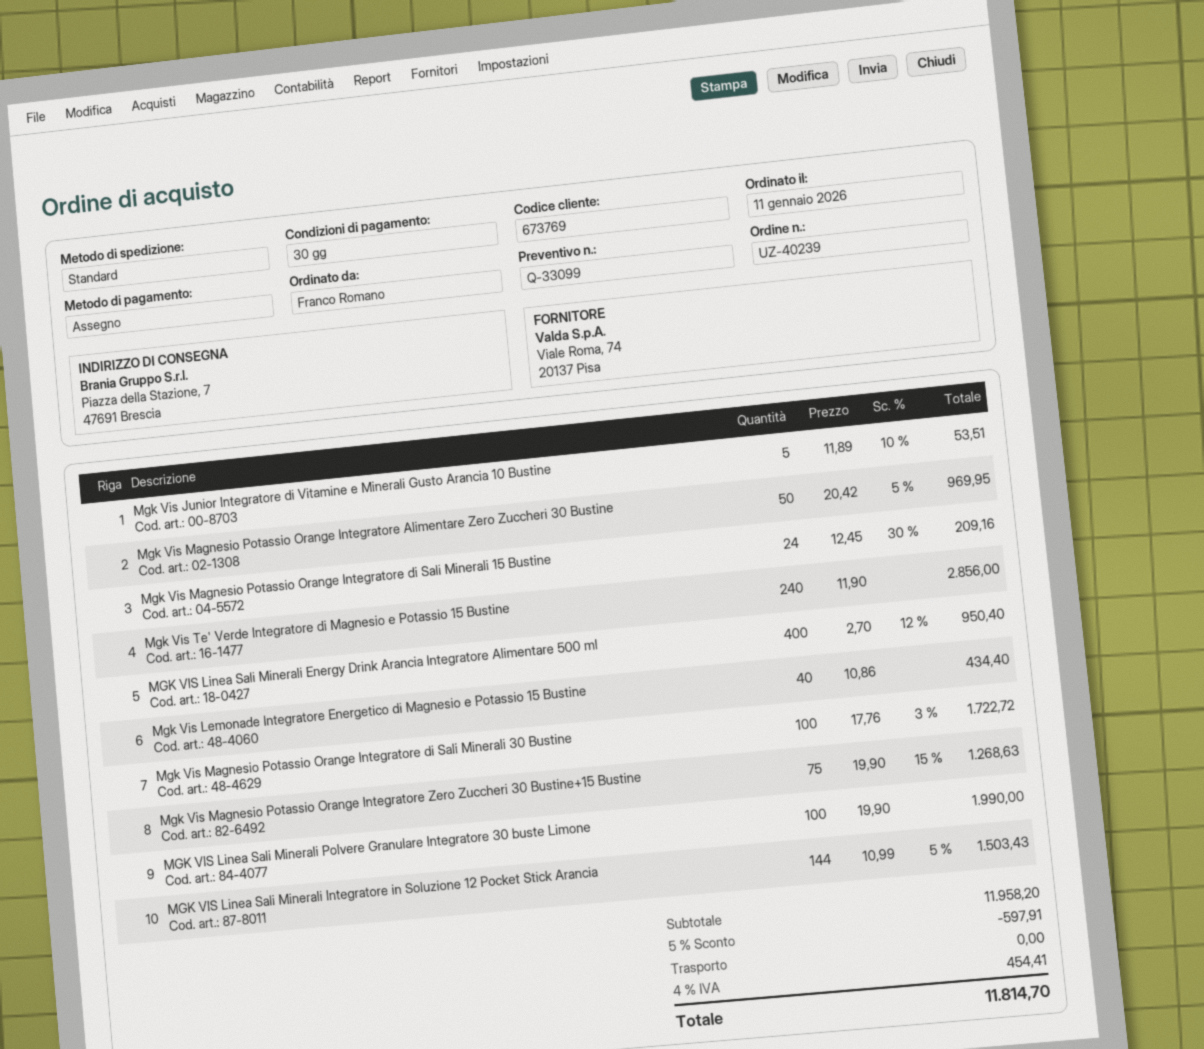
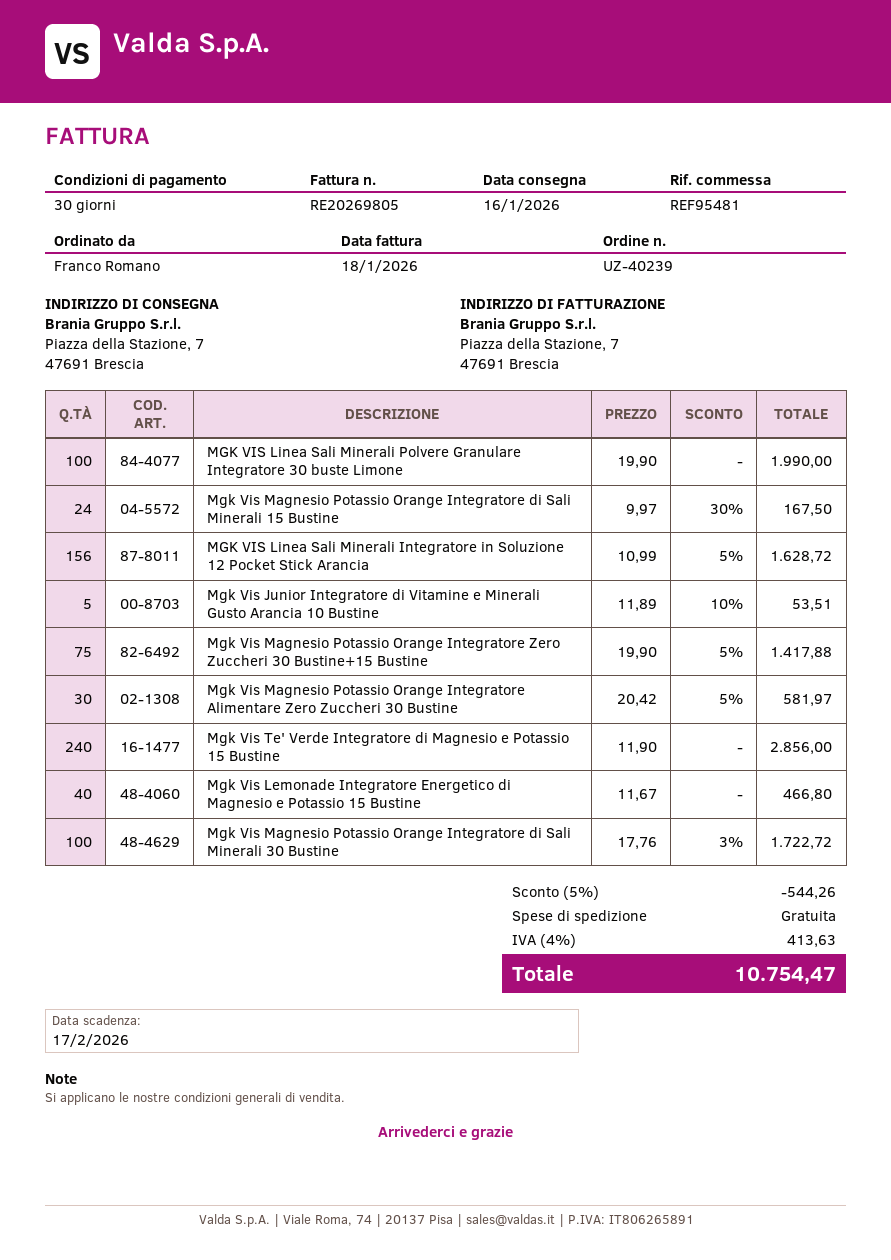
Mgk Vis Magnesio Potassio Orange Integratore Alimentare Zero Zuccheri 30 Bustine: 50 x 20.42 - 5% = 969.95 -> 30 x 20.42 - 5% = 581.97
Mgk Vis Magnesio Potassio Orange Integratore di Sali Minerali 15 Bustine: 24 x 12.45 - 30% = 209.16 -> 24 x 9.97 - 30% = 167.50
MGK VIS Linea Sali Minerali Energy Drink Arancia Integratore Alimentare 500 ml: 400 x 2.70 - 12% = 950.40 -> none
Mgk Vis Lemonade Integratore Energetico di Magnesio e Potassio 15 Bustine: 40 x 10.86 = 434.40 -> 40 x 11.67 = 466.80
Mgk Vis Magnesio Potassio Orange Integratore Zero Zuccheri 30 Bustine+15 Bustine: 75 x 19.90 - 15% = 1268.63 -> 75 x 19.90 - 5% = 1417.88
MGK VIS Linea Sali Minerali Integratore in Soluzione 12 Pocket Stick Arancia: 144 x 10.99 - 5% = 1503.43 -> 156 x 10.99 - 5% = 1628.72
discount: 5% = 597.91 -> 5% = 544.26
tax: 4% = 454.41 -> 4% = 413.63
total: 11814.70 -> 10754.47

